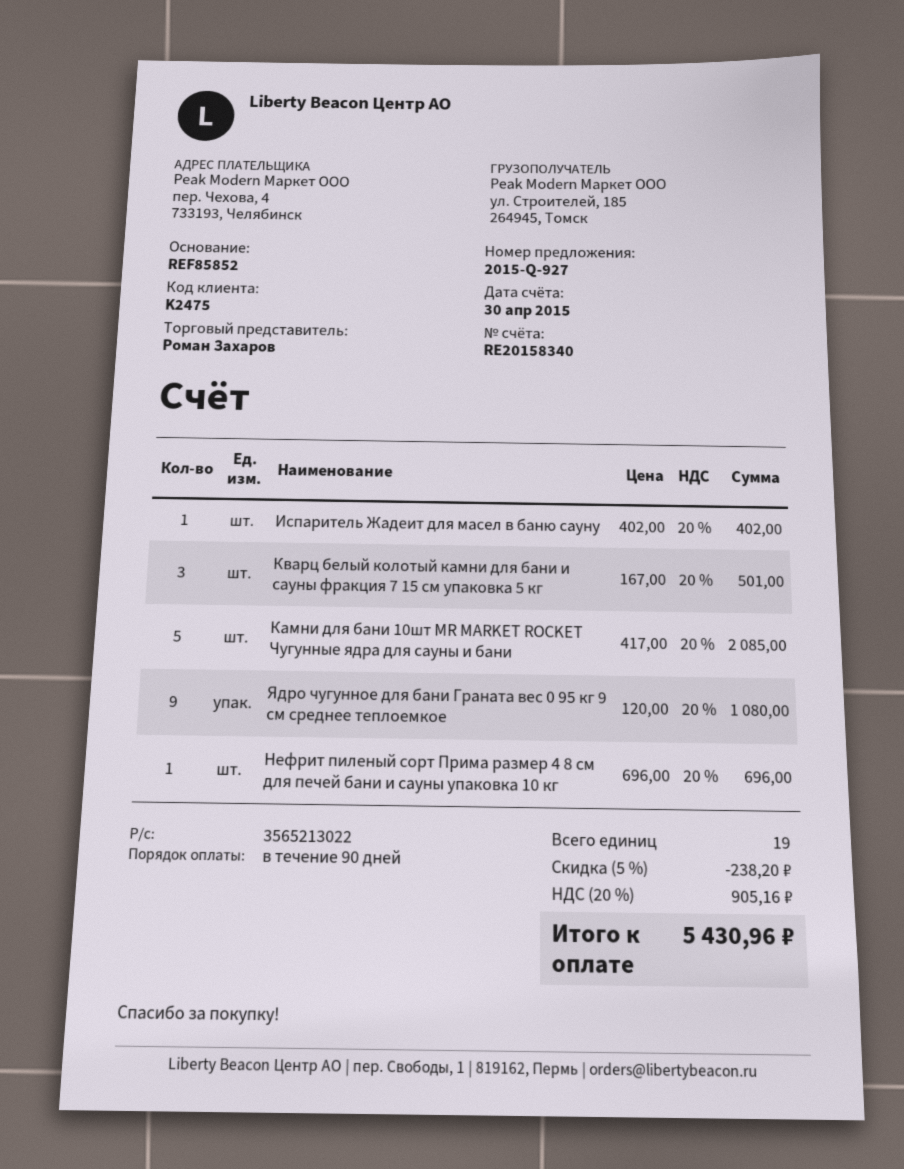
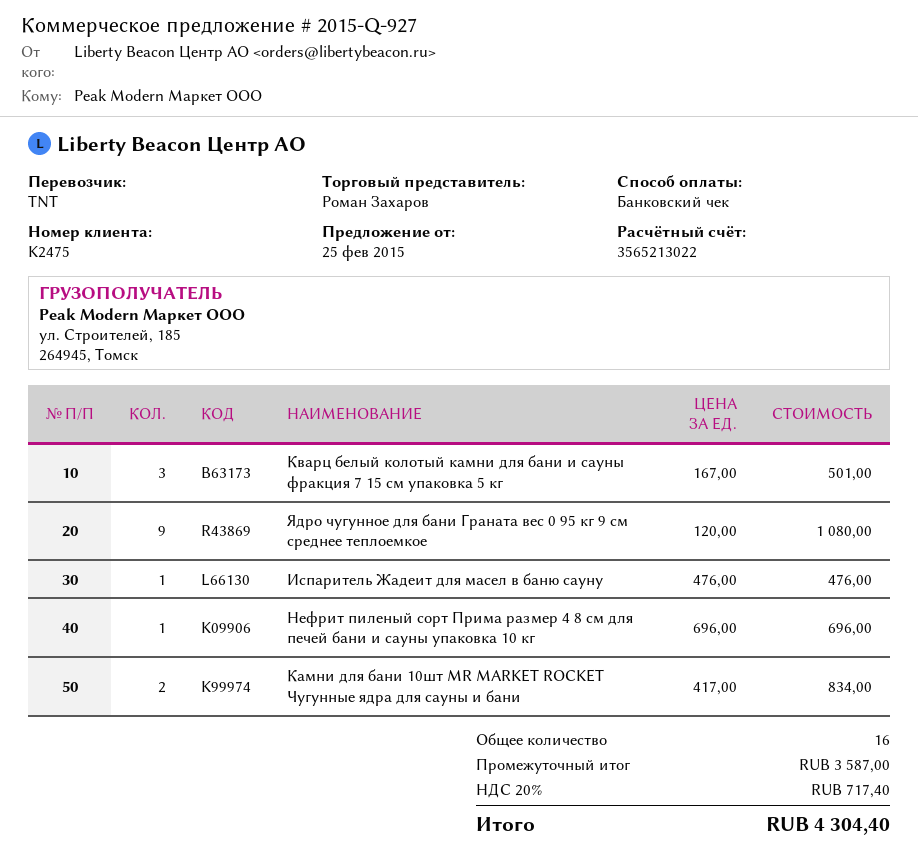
Испаритель Жадеит для масел в баню сауну: 1 x 402.00 = 402.00 -> 1 x 476.00 = 476.00
Камни для бани 10шт MR MARKET ROCKET Чугунные ядра для сауны и бани: 5 x 417.00 = 2085.00 -> 2 x 417.00 = 834.00
total quantity: 19 -> 16
discount: 5% = 238.20 -> none
tax: 20% = 905.16 -> 20% = 717.40
total: 5430.96 -> 4304.40

